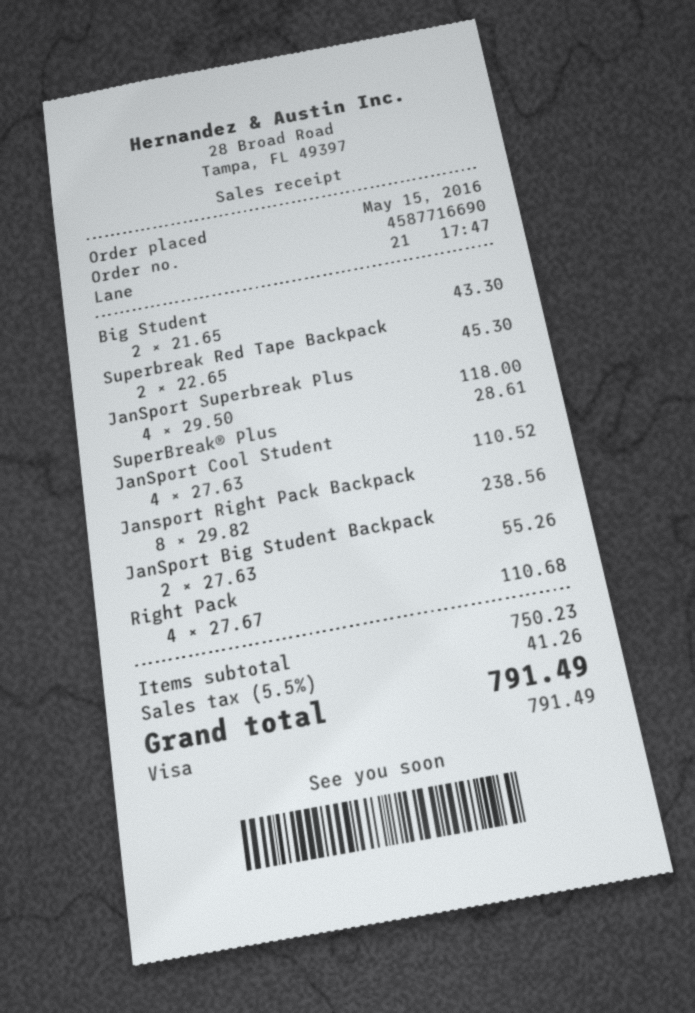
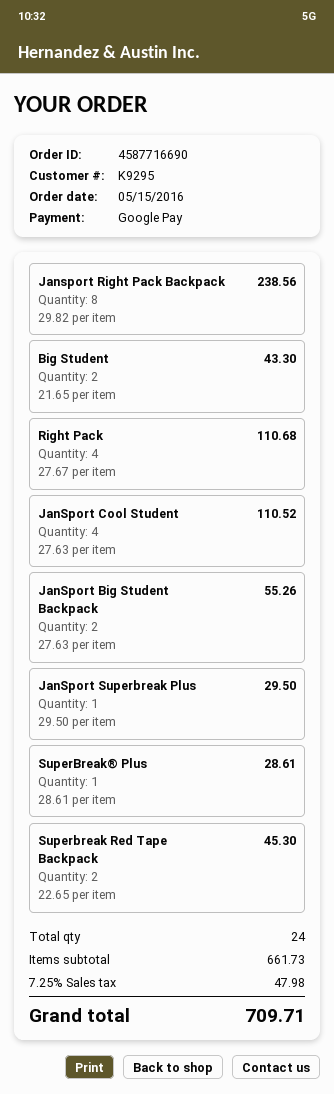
payment method: Visa -> Google Pay
JanSport Superbreak Plus: 4 x 29.50 = 118.00 -> 1 x 29.50 = 29.50
subtotal: 750.23 -> 661.73
tax: 5.5% = 41.26 -> 7.25% = 47.98
total: 791.49 -> 709.71

